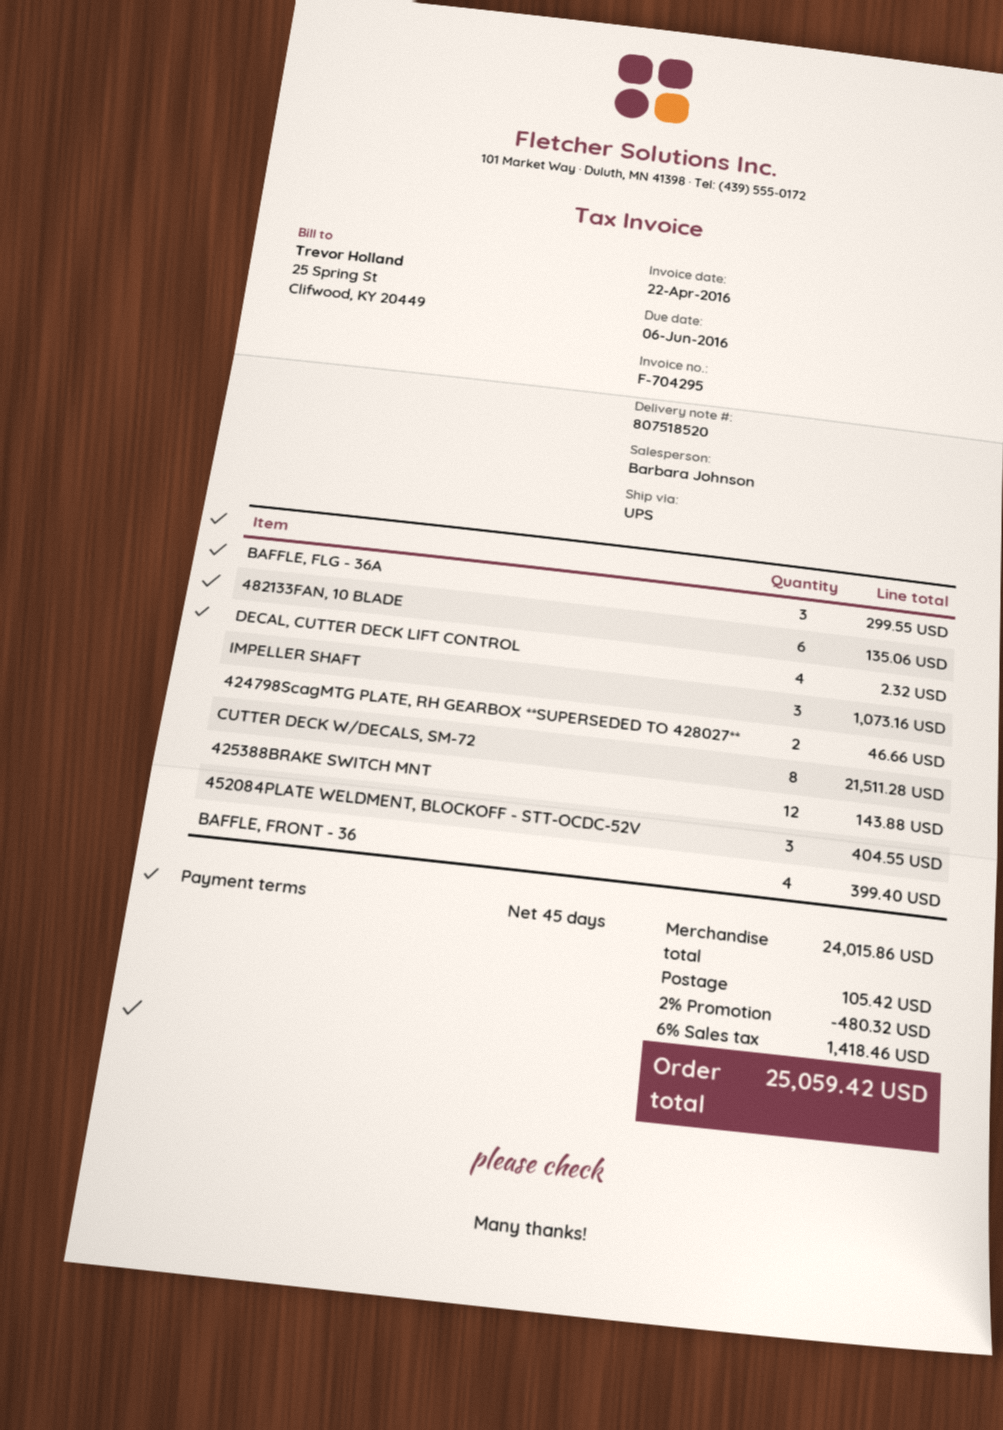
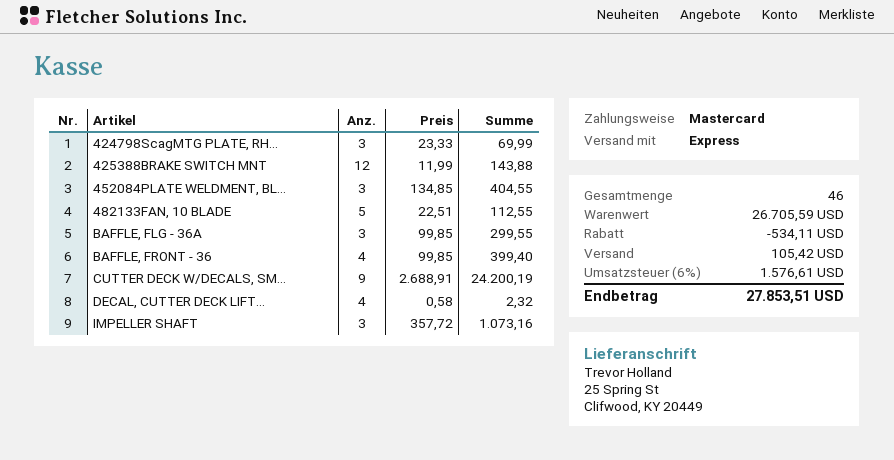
shipping method: UPS -> express
482133FAN, 10 BLADE: 6 for 135.06 -> 5 for 112.55
424798ScagMTG PLATE, RH GEARBOX **SUPERSEDED TO 428027**: 2 for 46.66 -> 3 for 69.99
CUTTER DECK W/DECALS, SM-72: 8 for 21511.28 -> 9 for 24200.19
subtotal: 24015.86 -> 26705.59
discount: 480.32 -> 534.11
tax: 6% = 1418.46 -> 6% = 1576.61
total: 25059.42 -> 27853.51

